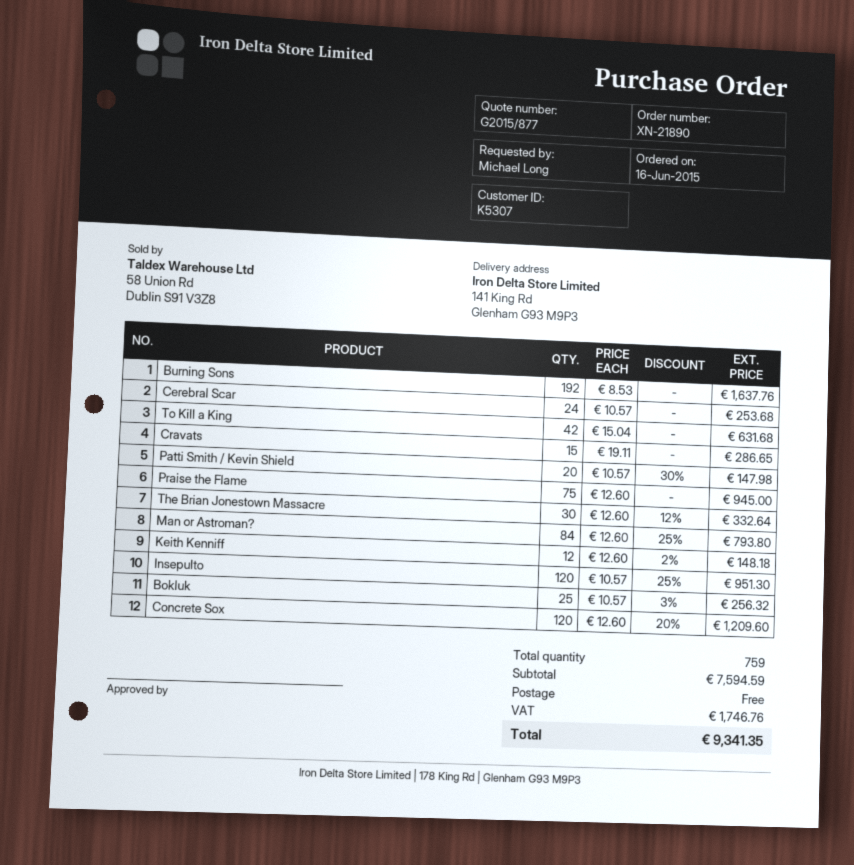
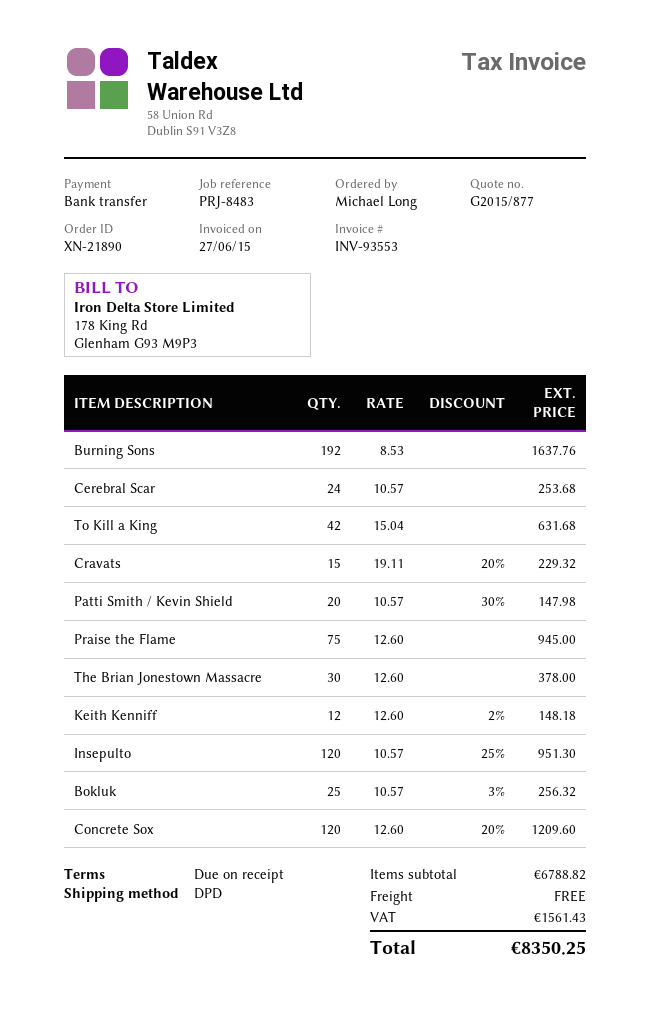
Cravats: 15 x 19.11 = 286.65 -> 15 x 19.11 - 20% = 229.32
The Brian Jonestown Massacre: 30 x 12.60 - 12% = 332.64 -> 30 x 12.60 = 378.00
Man or Astroman?: 84 x 12.60 - 25% = 793.80 -> none
subtotal: 7594.59 -> 6788.82
tax: 1746.76 -> 1561.43
total: 9341.35 -> 8350.25

